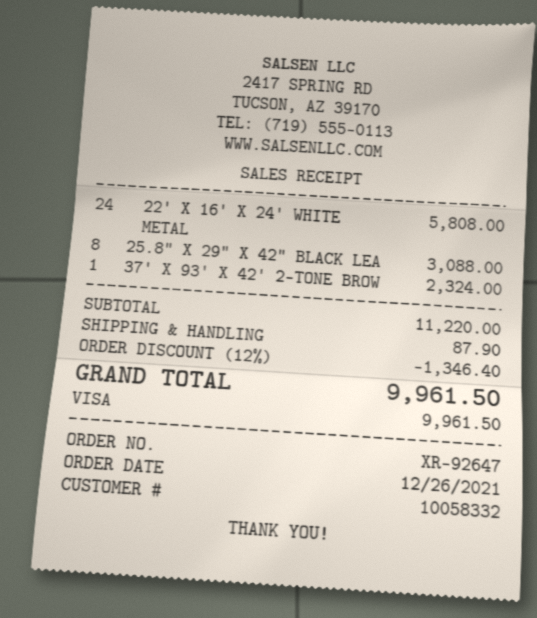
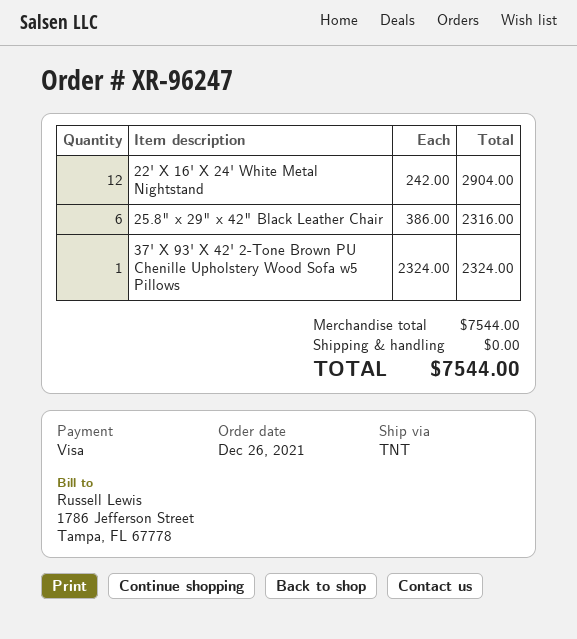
order number: XR-92647 -> XR-96247
22' X 16' X 24' WHITE METAL: 24 for 5808.00 -> 12 for 2904.00
25.8" X 29" X 42" BLACK LEA: 8 for 3088.00 -> 6 for 2316.00
subtotal: 11220.00 -> 7544.00
discount: 12% = 1346.40 -> none
shipping: 87.90 -> 0.00
total: 9961.50 -> 7544.00

